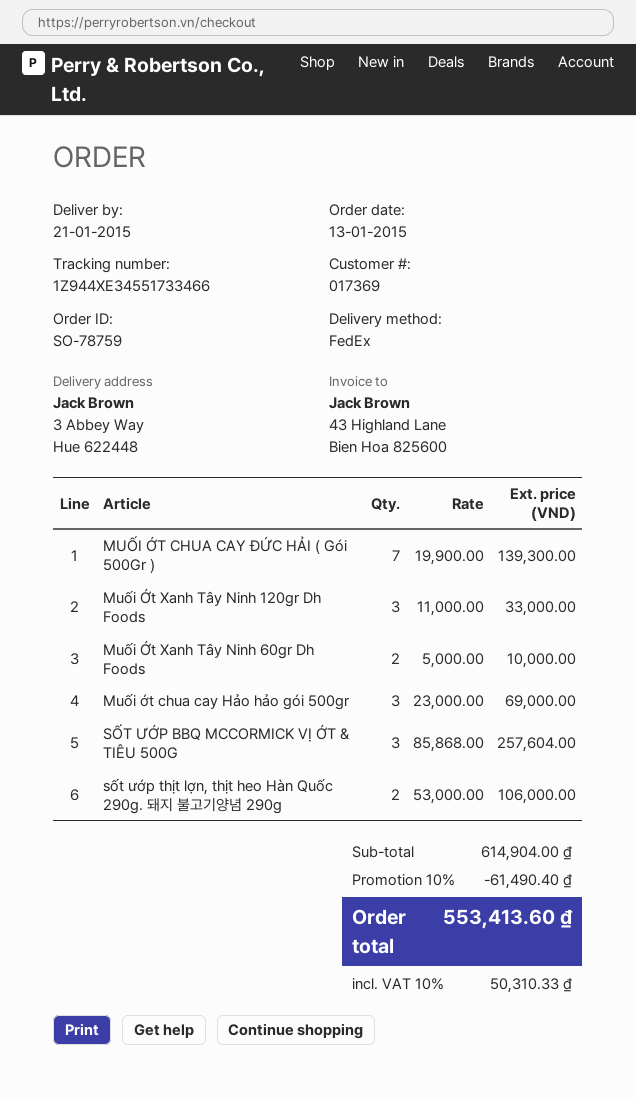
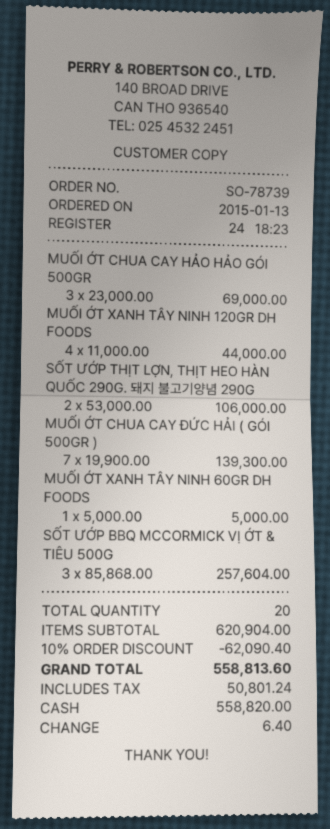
order number: SO-78759 -> SO-78739
Muối Ớt Xanh Tây Ninh 120gr Dh Foods: 3 x 11000.00 = 33000.00 -> 4 x 11000.00 = 44000.00
Muối Ớt Xanh Tây Ninh 60gr Dh Foods: 2 x 5000.00 = 10000.00 -> 1 x 5000.00 = 5000.00
subtotal: 614904.00 -> 620904.00
discount: 10% = 61490.40 -> 10% = 62090.40
tax: 50310.33 -> 50801.24
total: 553413.60 -> 558813.60

